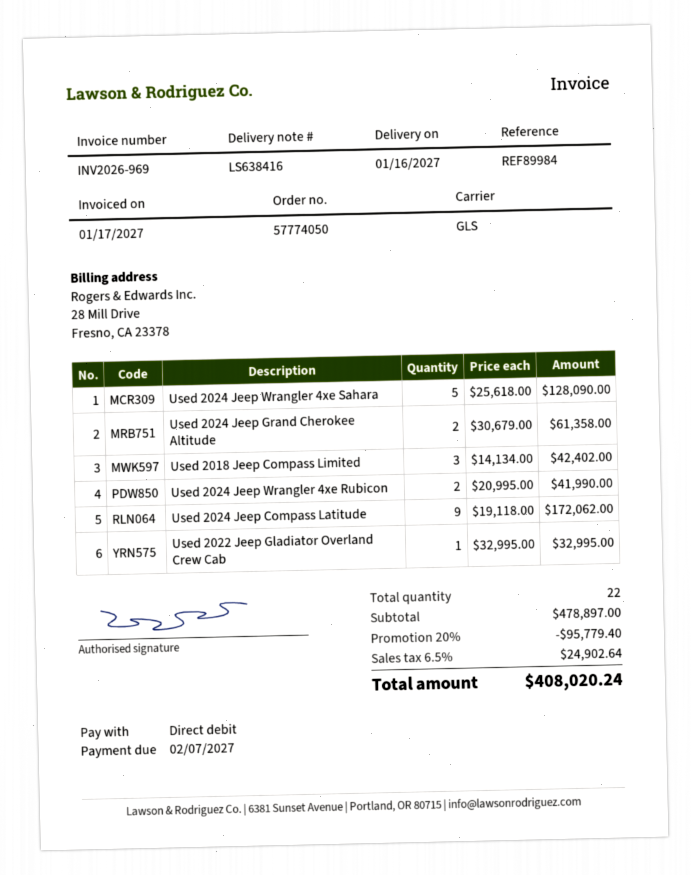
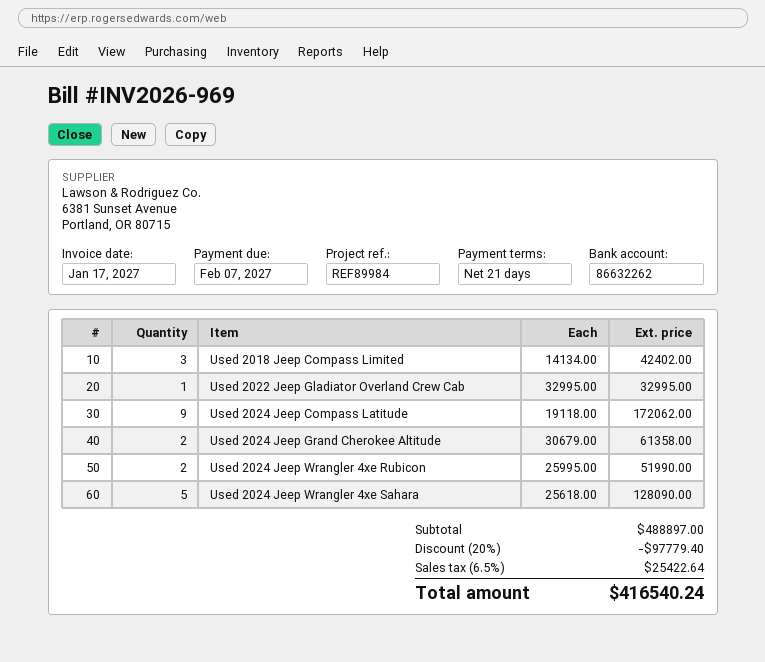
Used 2024 Jeep Wrangler 4xe Rubicon: 2 x 20995.00 = 41990.00 -> 2 x 25995.00 = 51990.00
subtotal: 478897.00 -> 488897.00
discount: 20% = 95779.40 -> 20% = 97779.40
tax: 6.5% = 24902.64 -> 6.5% = 25422.64
total: 408020.24 -> 416540.24

